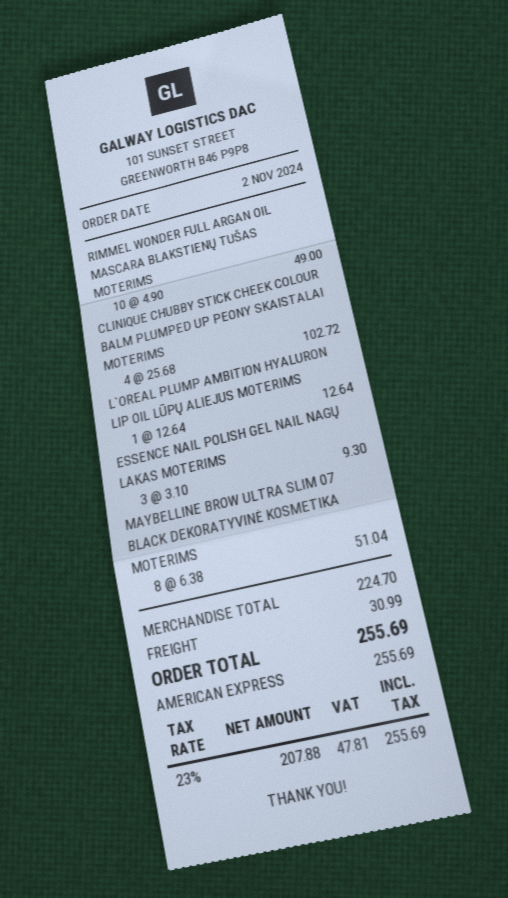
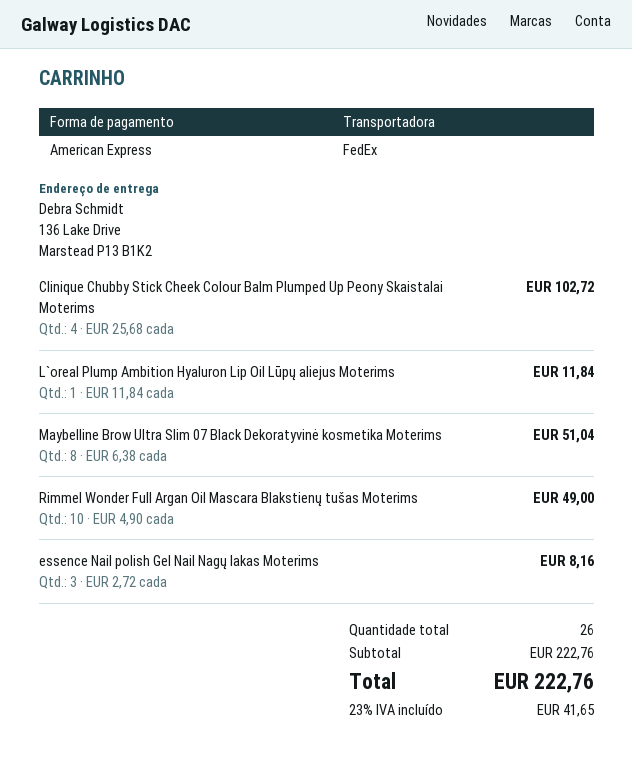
L`OREAL PLUMP AMBITION HYALURON LIP OIL LŪPŲ ALIEJUS MOTERIMS: 1 x 12.64 = 12.64 -> 1 x 11.84 = 11.84
ESSENCE NAIL POLISH GEL NAIL NAGŲ LAKAS MOTERIMS: 3 x 3.10 = 9.30 -> 3 x 2.72 = 8.16
subtotal: 224.70 -> 222.76
shipping: 30.99 -> none
tax: 23% = 47.81 -> 23% = 41.65
total: 255.69 -> 222.76

